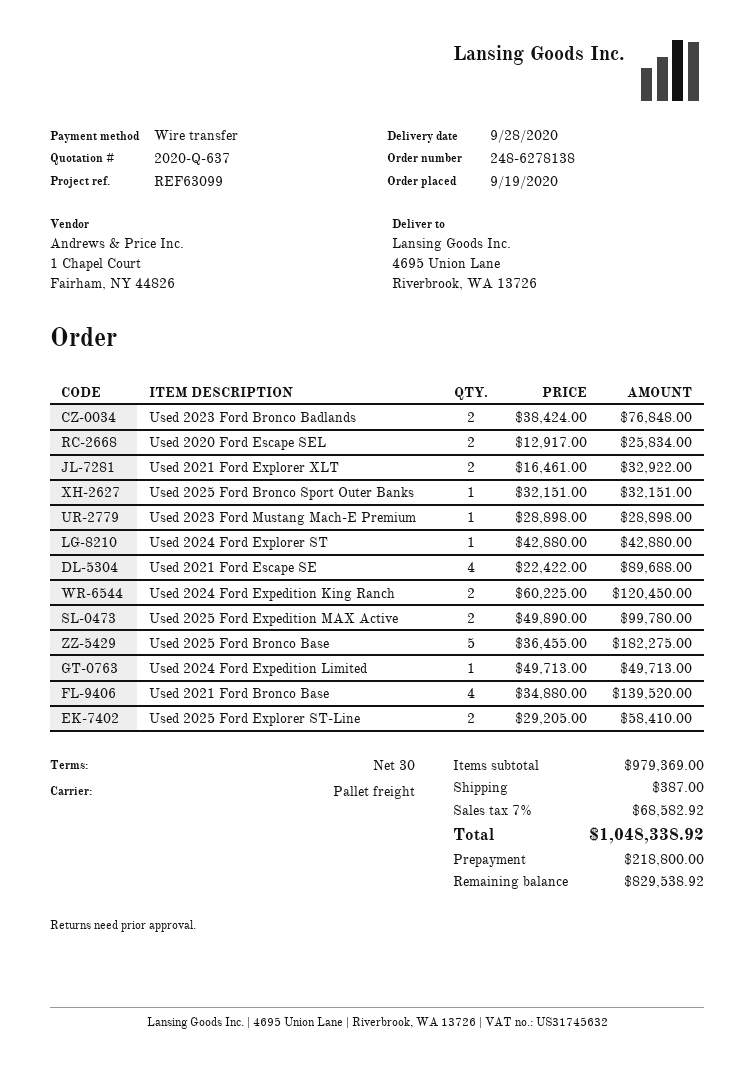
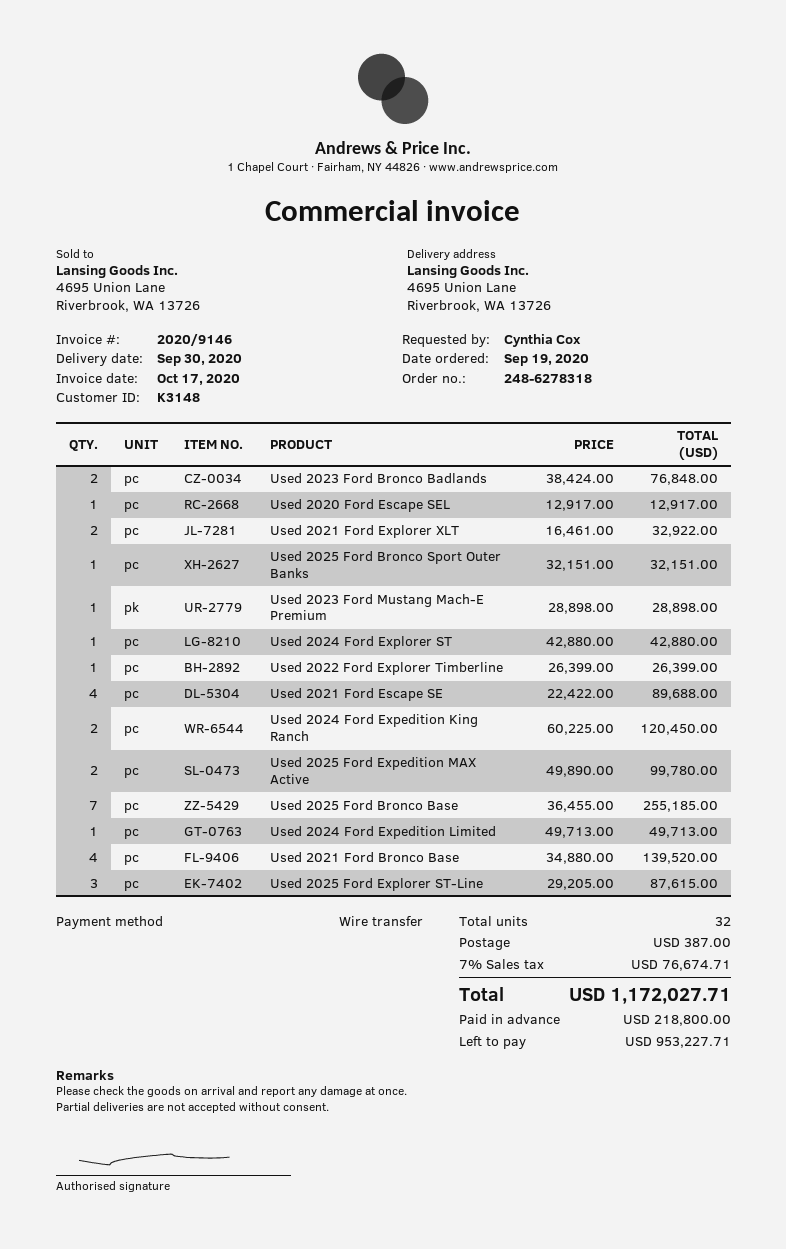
order number: 248-6278138 -> 248-6278318
delivery date: 2020-09-28 -> 2020-09-30
Used 2020 Ford Escape SEL: 2 x 12917.00 = 25834.00 -> 1 x 12917.00 = 12917.00
Used 2025 Ford Bronco Base: 5 x 36455.00 = 182275.00 -> 7 x 36455.00 = 255185.00
Used 2025 Ford Explorer ST-Line: 2 x 29205.00 = 58410.00 -> 3 x 29205.00 = 87615.00
Used 2022 Ford Explorer Timberline: none -> 1 x 26399.00 = 26399.00
tax: 7% = 68582.92 -> 7% = 76674.71
total: 1048338.92 -> 1172027.71
balance: 829538.92 -> 953227.71

